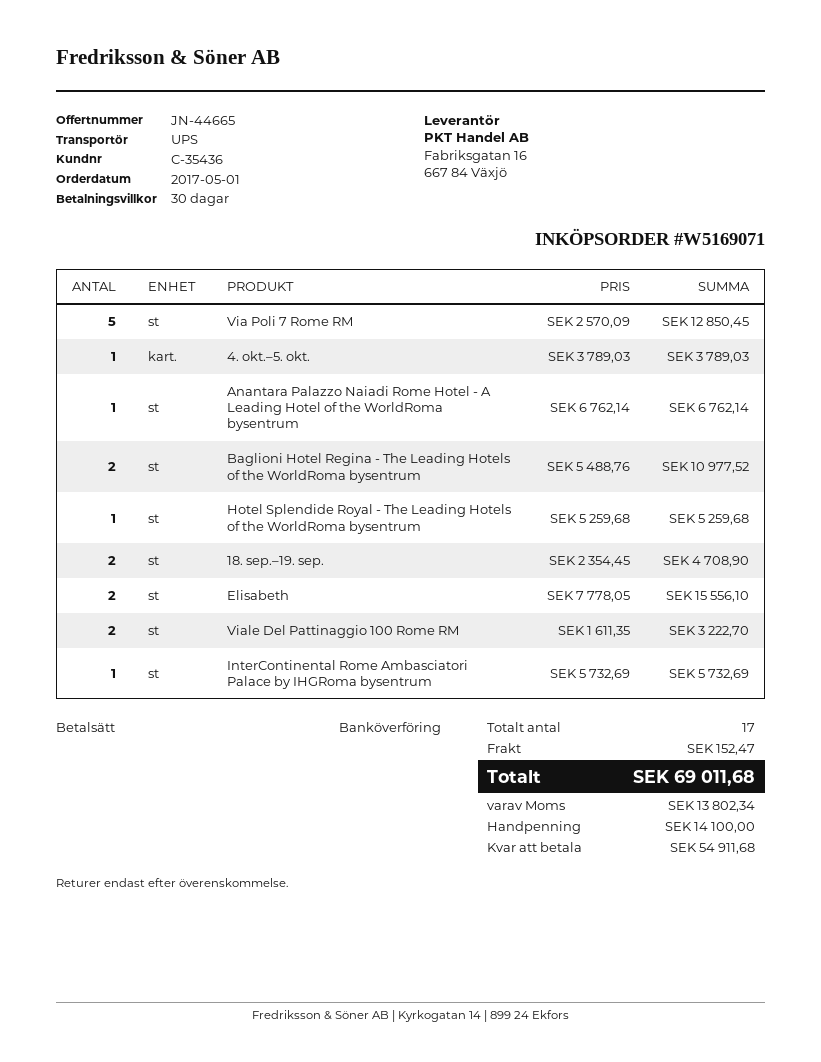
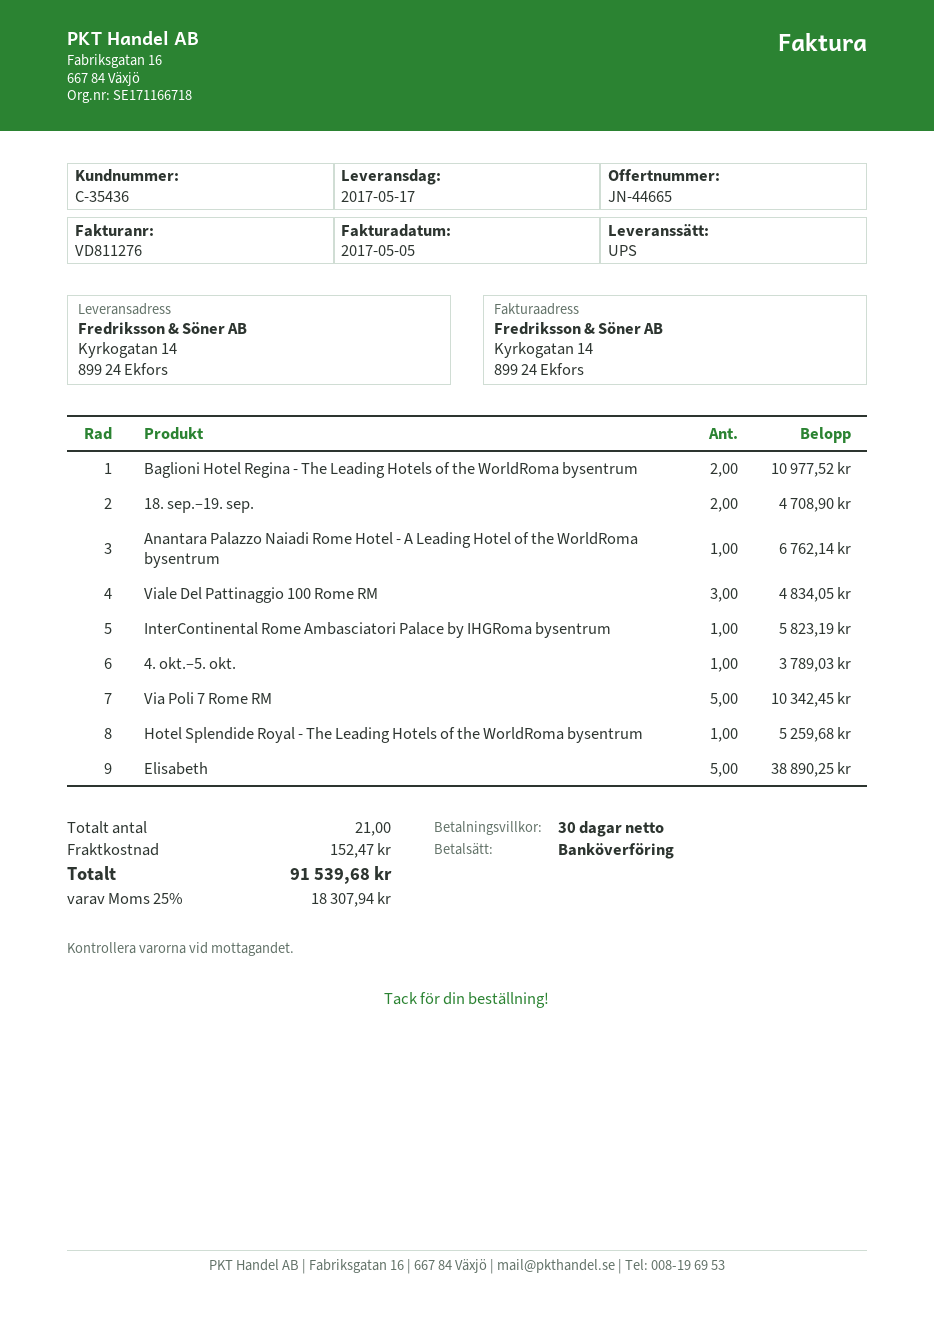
Via Poli 7 Rome RM: 5 for 12850.45 -> 5 for 10342.45
Elisabeth: 2 for 15556.10 -> 5 for 38890.25
Viale Del Pattinaggio 100 Rome RM: 2 for 3222.70 -> 3 for 4834.05
InterContinental Rome Ambasciatori Palace by IHGRoma bysentrum: 1 for 5732.69 -> 1 for 5823.19
total quantity: 17 -> 21
tax: 13802.34 -> 18307.94
total: 69011.68 -> 91539.68

